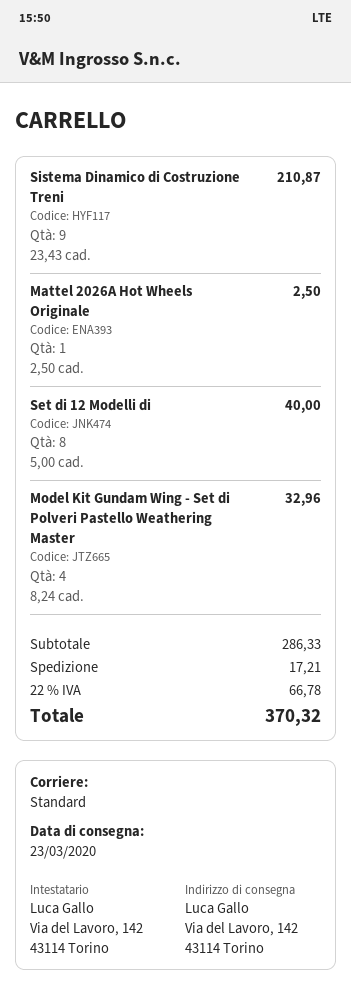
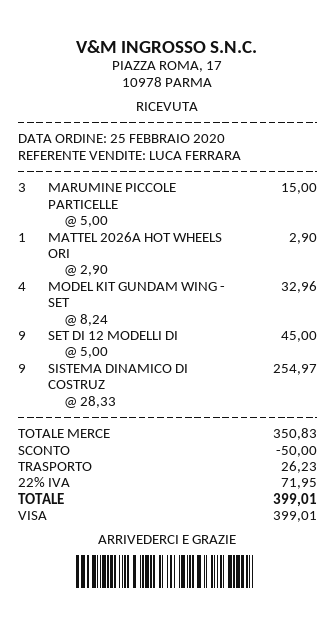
Sistema Dinamico di Costruzione Treni: 9 x 23.43 = 210.87 -> 9 x 28.33 = 254.97
Mattel 2026A Hot Wheels Originale: 1 x 2.50 = 2.50 -> 1 x 2.90 = 2.90
Set di 12 Modelli di: 8 x 5.00 = 40.00 -> 9 x 5.00 = 45.00
MARUMINE PICCOLE PARTICELLE: none -> 3 x 5.00 = 15.00
subtotal: 286.33 -> 350.83
discount: none -> 50.00
shipping: 17.21 -> 26.23
tax: 22% = 66.78 -> 22% = 71.95
total: 370.32 -> 399.01

